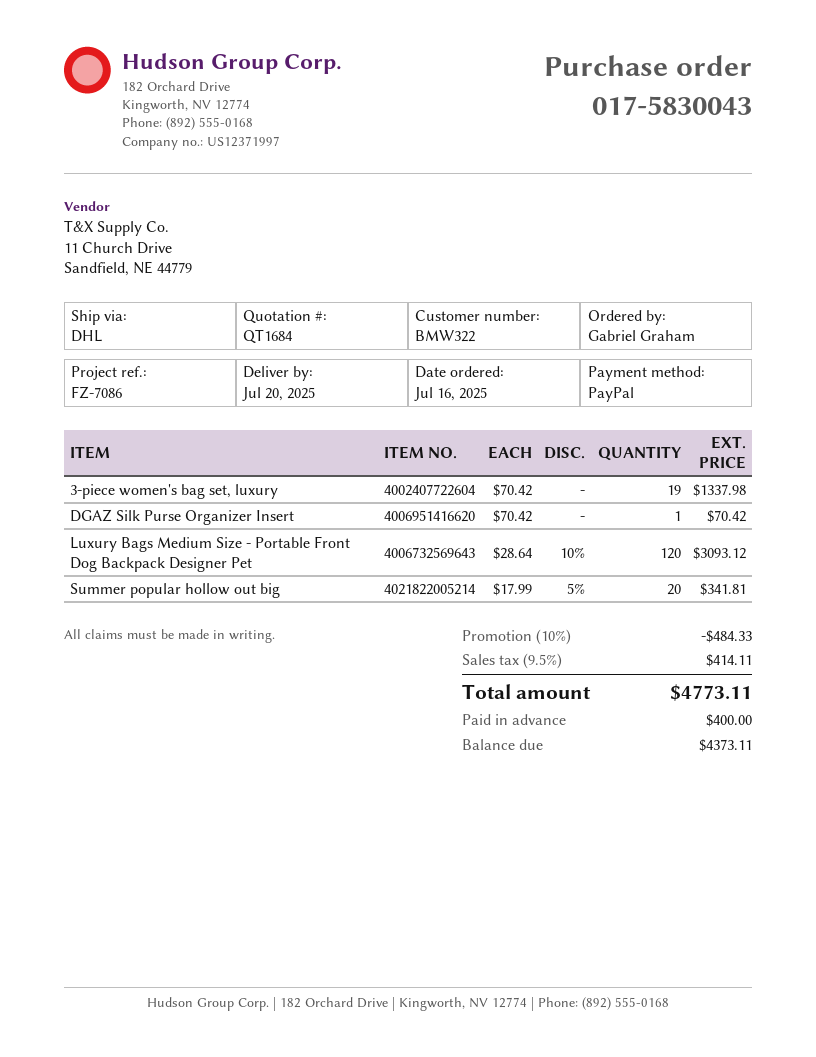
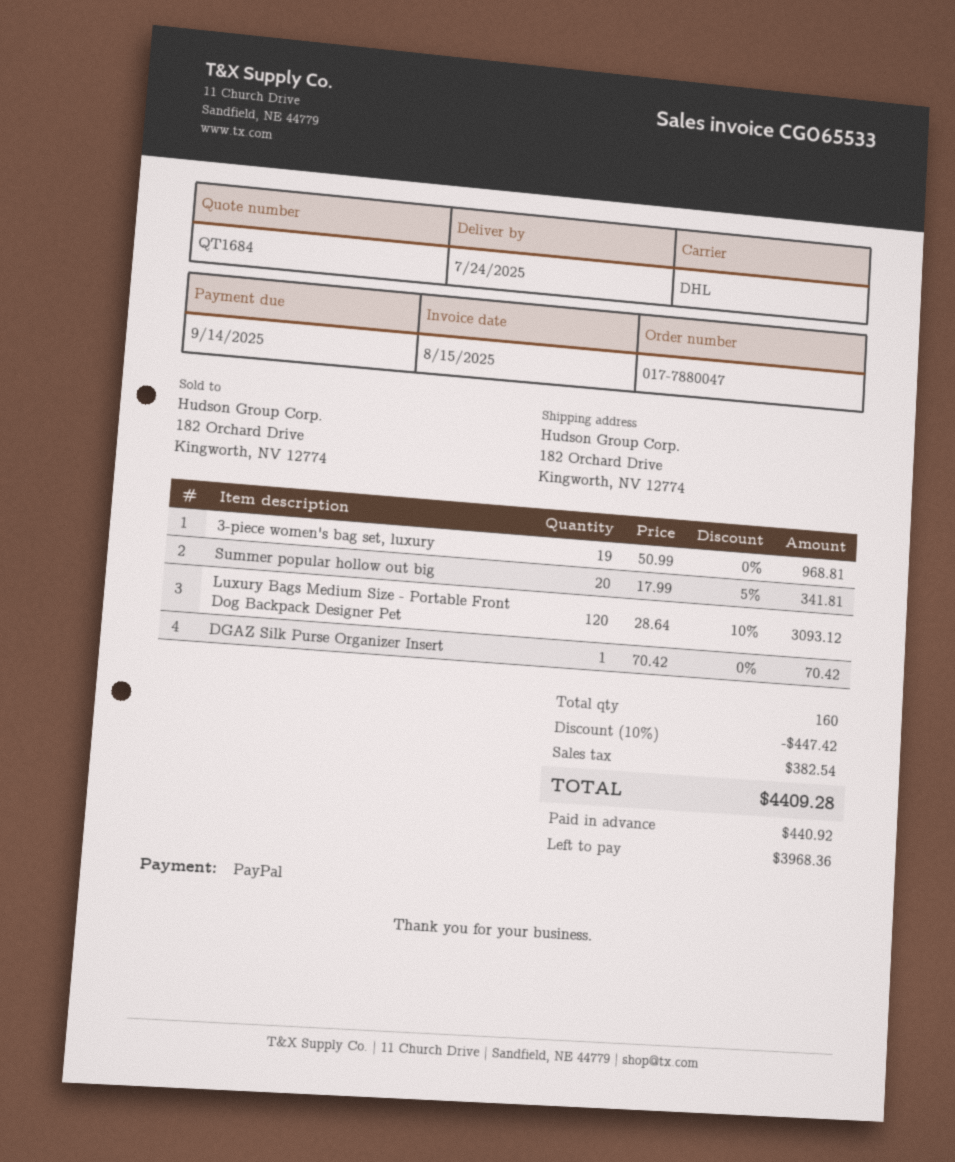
order number: 017-5830043 -> 017-7880047
delivery date: 2025-07-20 -> 2025-07-24
3-piece women's bag set, luxury: 19 x 70.42 = 1337.98 -> 19 x 50.99 = 968.81
discount: 10% = 484.33 -> 10% = 447.42
tax: 414.11 -> 382.54
total: 4773.11 -> 4409.28
deposit: 400.00 -> 440.92
balance: 4373.11 -> 3968.36

